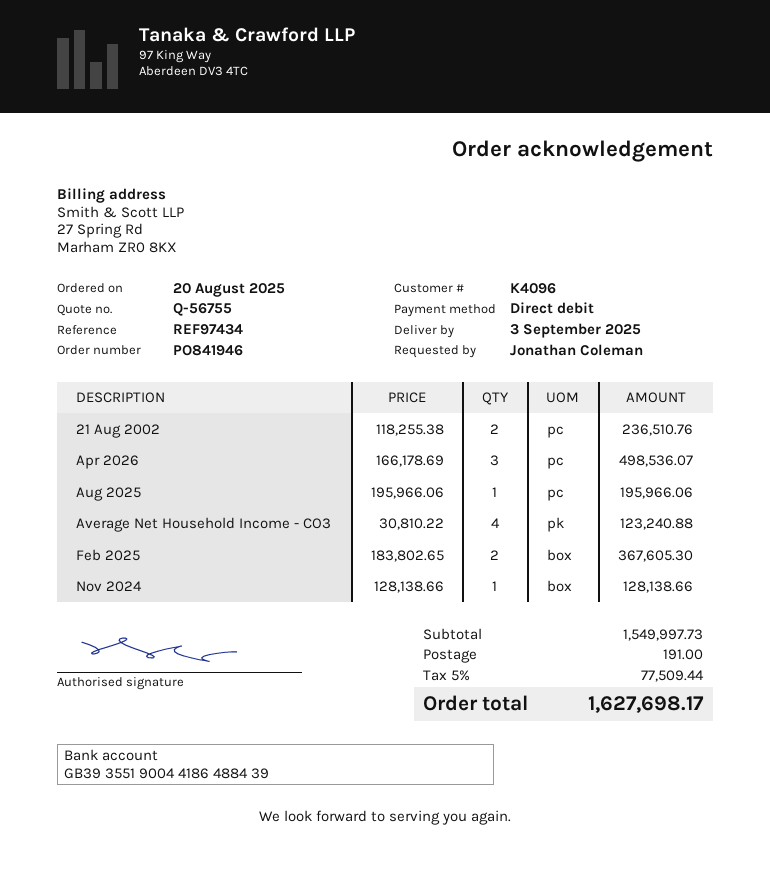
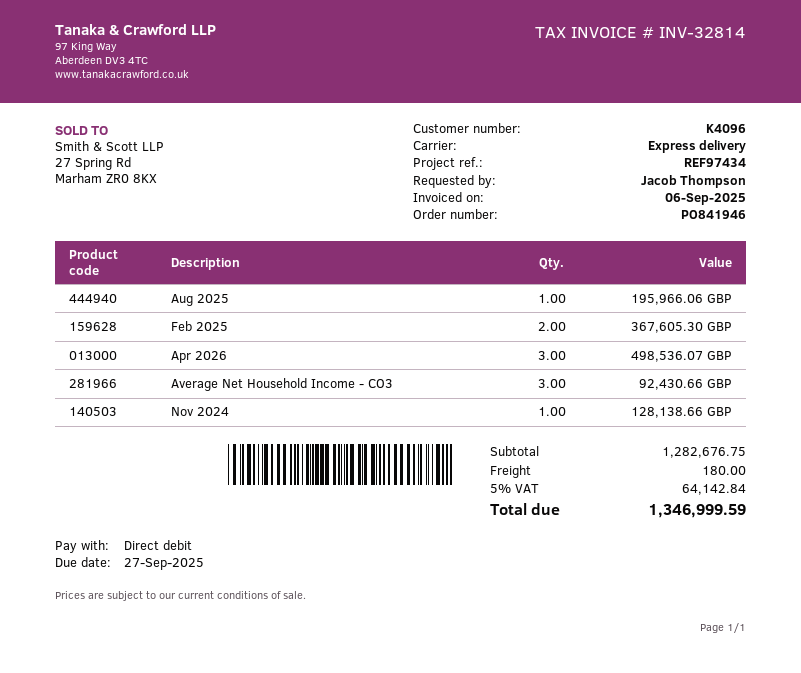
ordered by: Jonathan Coleman -> Jacob Thompson
21 Aug 2002: 2 for 236510.76 -> none
Average Net Household Income - CO3: 4 for 123240.88 -> 3 for 92430.66
subtotal: 1549997.73 -> 1282676.75
shipping: 191.00 -> 180.00
tax: 5% = 77509.44 -> 5% = 64142.84
total: 1627698.17 -> 1346999.59

